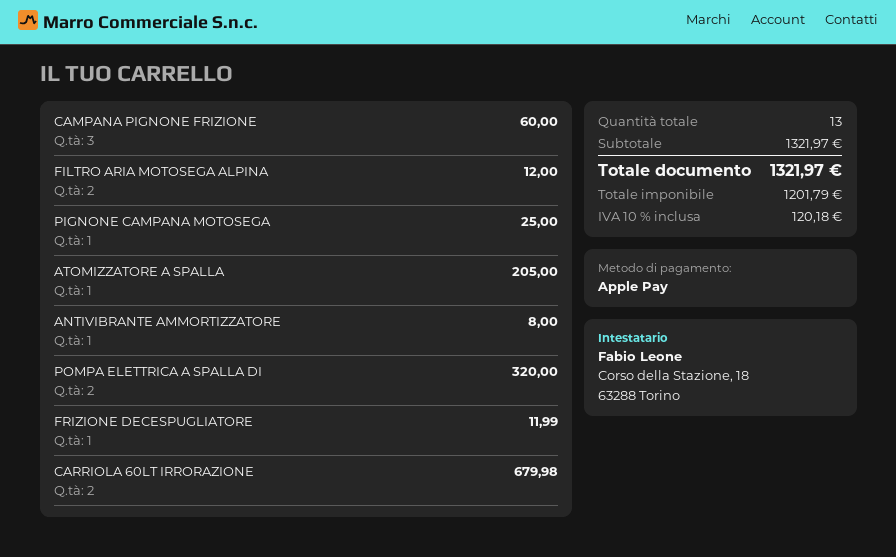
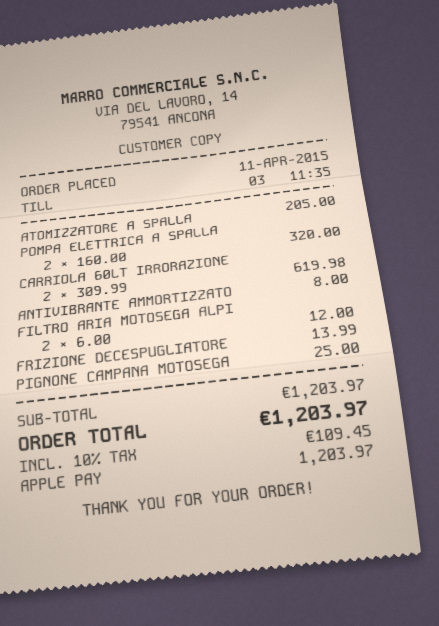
CAMPANA PIGNONE FRIZIONE: 3 for 60.00 -> none
FRIZIONE DECESPUGLIATORE: 1 for 11.99 -> 1 for 13.99
CARRIOLA 60LT IRRORAZIONE: 2 for 679.98 -> 2 for 619.98
subtotal: 1321.97 -> 1203.97
tax: 10% = 120.18 -> 10% = 109.45
total: 1321.97 -> 1203.97

